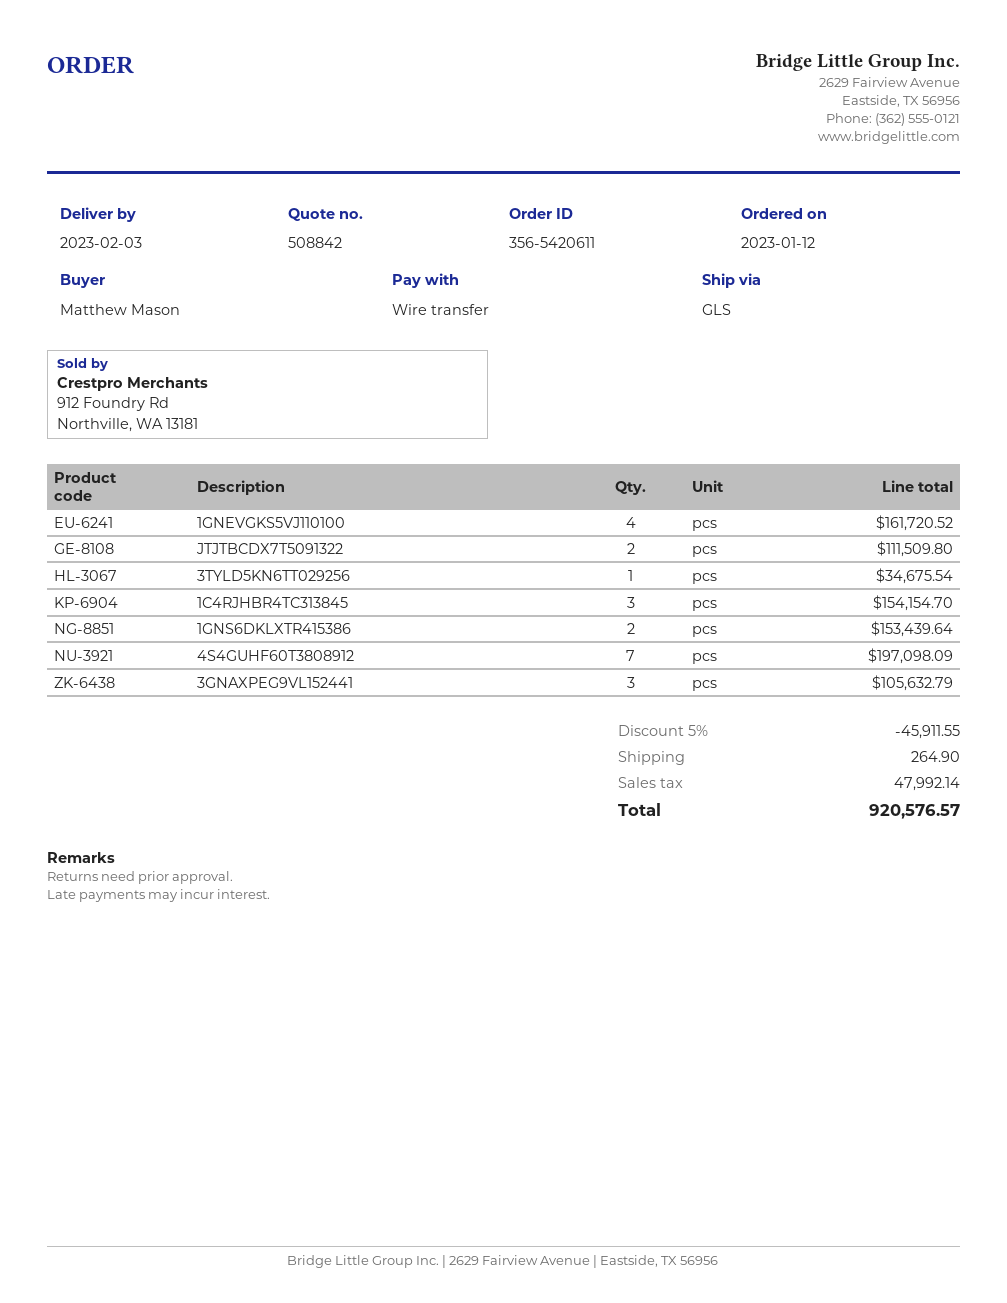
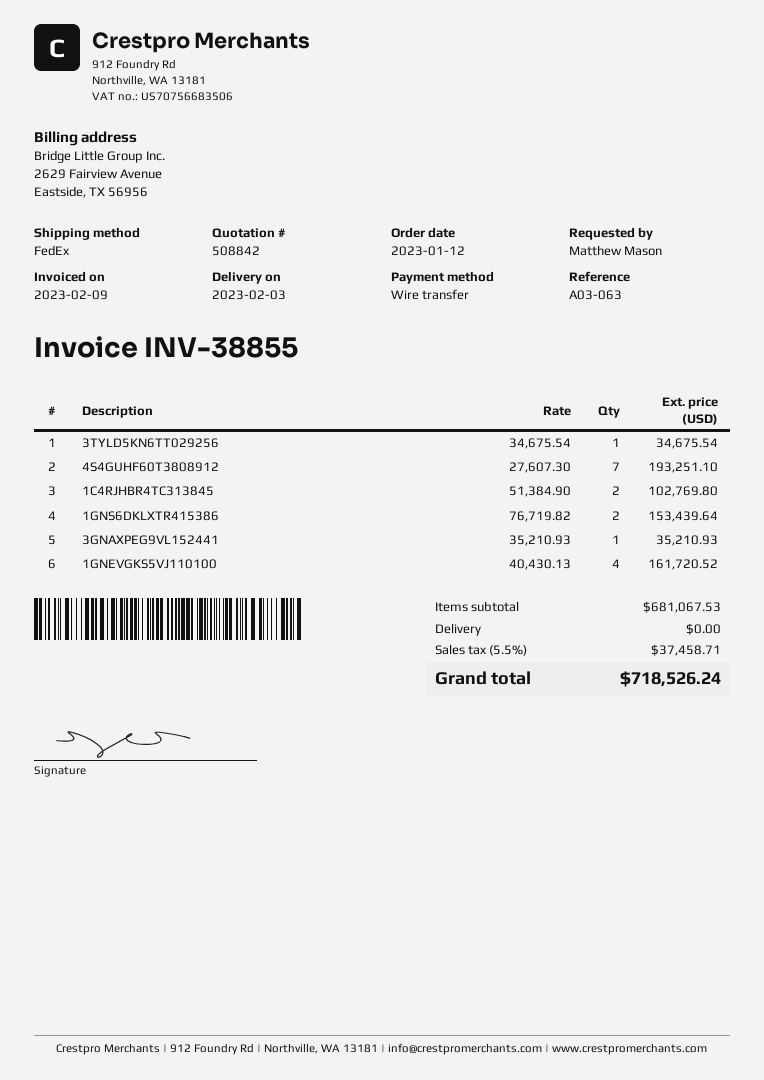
shipping method: GLS -> FedEx
JTJTBCDX7T5091322: 2 for 111509.80 -> none
1C4RJHBR4TC313845: 3 for 154154.70 -> 2 for 102769.80
4S4GUHF60T3808912: 7 for 197098.09 -> 7 for 193251.10
3GNAXPEG9VL152441: 3 for 105632.79 -> 1 for 35210.93
discount: 5% = 45911.55 -> none
shipping: 264.90 -> 0.00
tax: 47992.14 -> 37458.71
total: 920576.57 -> 718526.24

